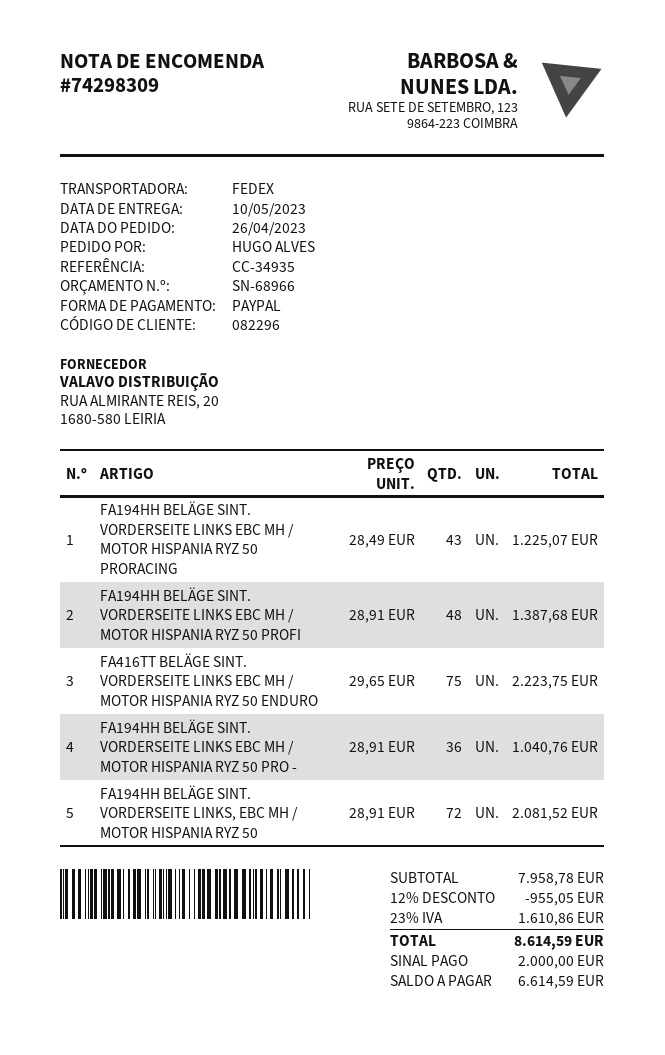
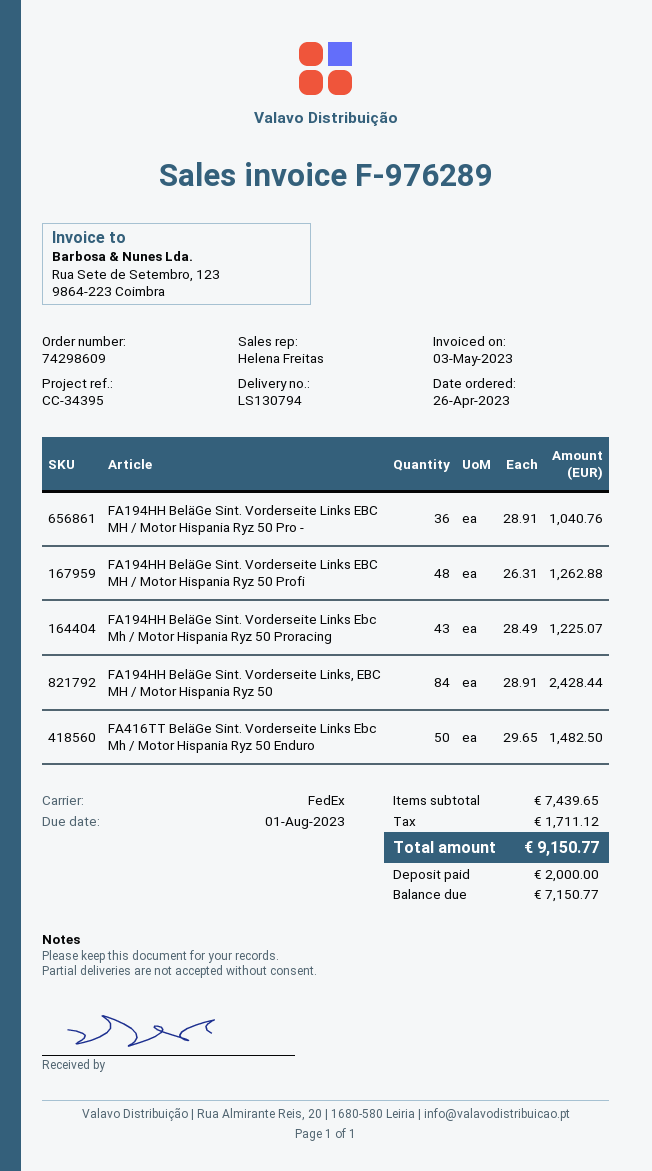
order number: 74298309 -> 74298609
reference: CC-34935 -> CC-34395
FA194HH BELÄGE SINT. VORDERSEITE LINKS EBC MH / MOTOR HISPANIA RYZ 50 PROFI: 48 x 28.91 = 1387.68 -> 48 x 26.31 = 1262.88
FA416TT BELÄGE SINT. VORDERSEITE LINKS EBC MH / MOTOR HISPANIA RYZ 50 ENDURO: 75 x 29.65 = 2223.75 -> 50 x 29.65 = 1482.50
FA194HH BELÄGE SINT. VORDERSEITE LINKS, EBC MH / MOTOR HISPANIA RYZ 50: 72 x 28.91 = 2081.52 -> 84 x 28.91 = 2428.44
subtotal: 7958.78 -> 7439.65
discount: 12% = 955.05 -> none
tax: 1610.86 -> 1711.12
total: 8614.59 -> 9150.77
balance: 6614.59 -> 7150.77

